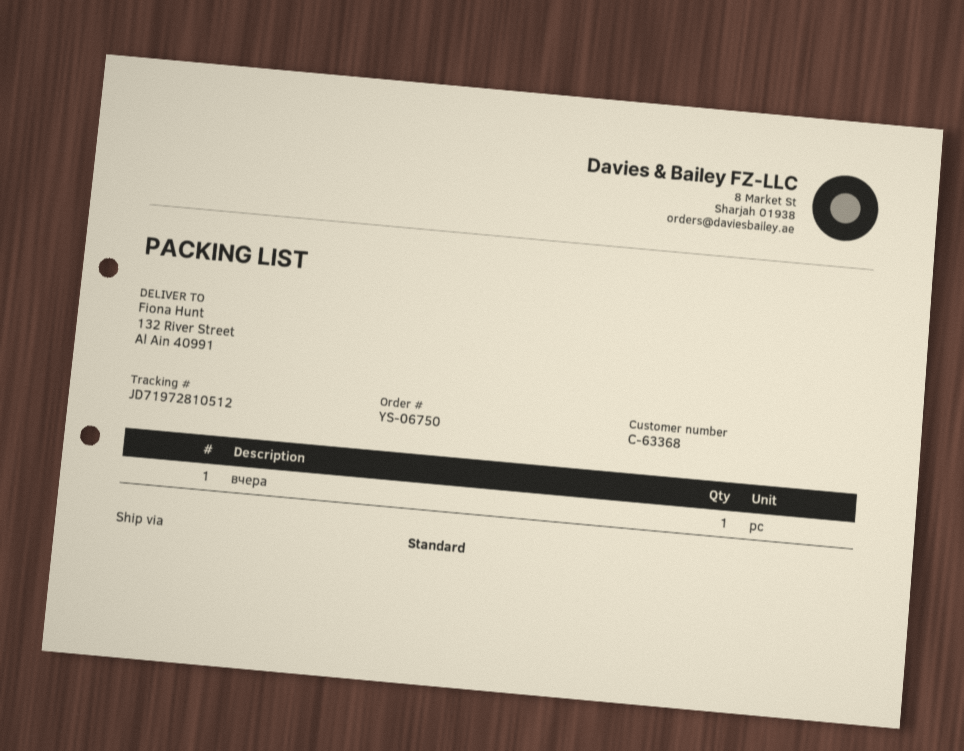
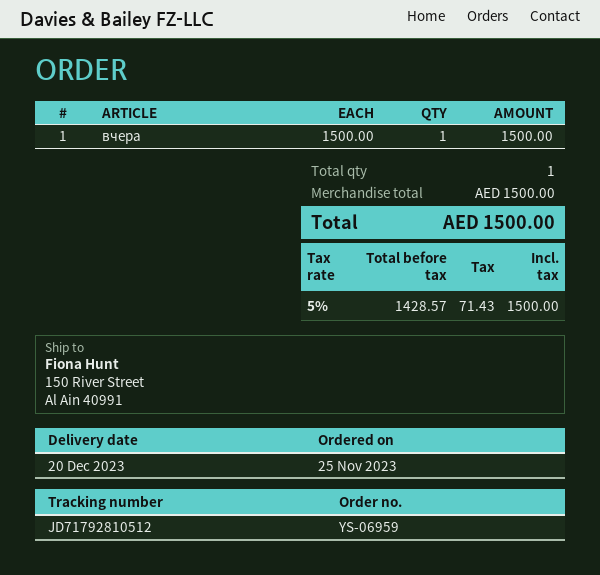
order number: YS-06750 -> YS-06959
tracking number: JD71972810512 -> JD71792810512
ship to: 132 River Street, Al Ain 40991 -> 150 River Street, Al Ain 40991

